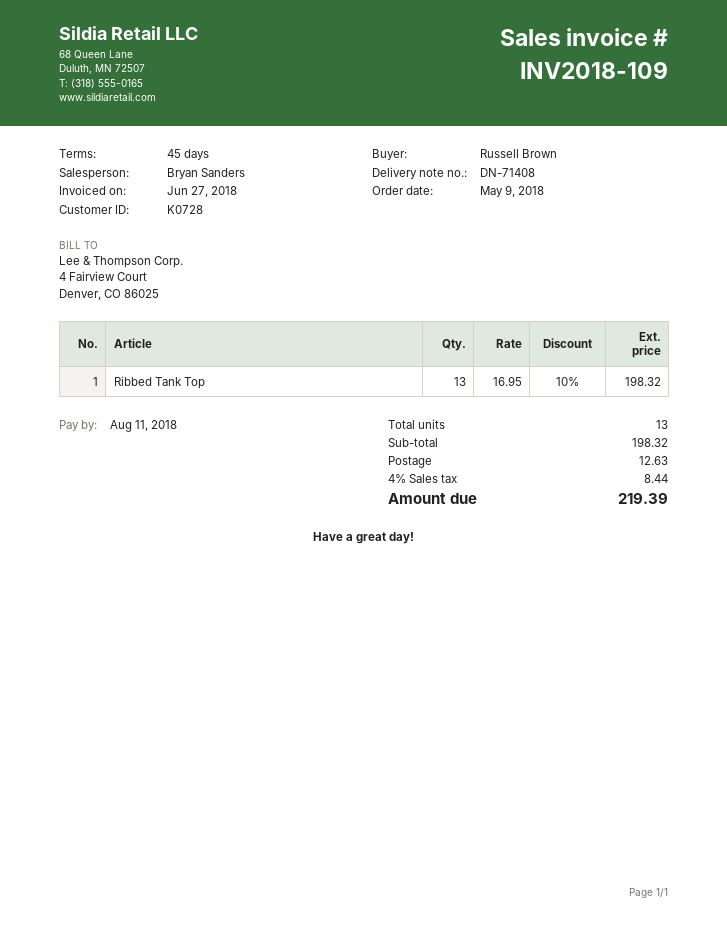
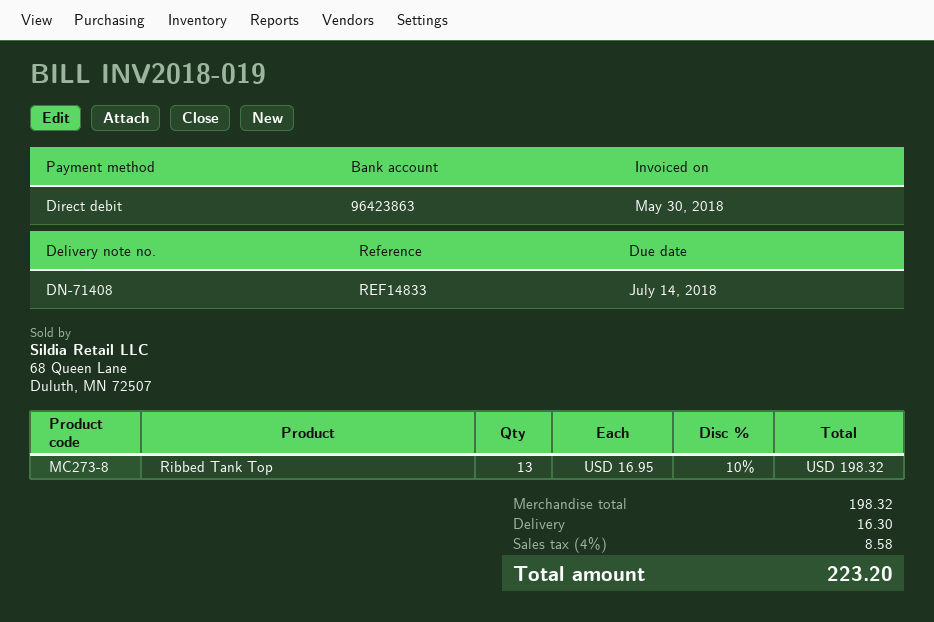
invoice number: INV2018-109 -> INV2018-019
invoice date: 2018-06-27 -> 2018-05-30
due date: 2018-08-11 -> 2018-07-14
shipping: 12.63 -> 16.30
tax: 4% = 8.44 -> 4% = 8.58
total: 219.39 -> 223.20

